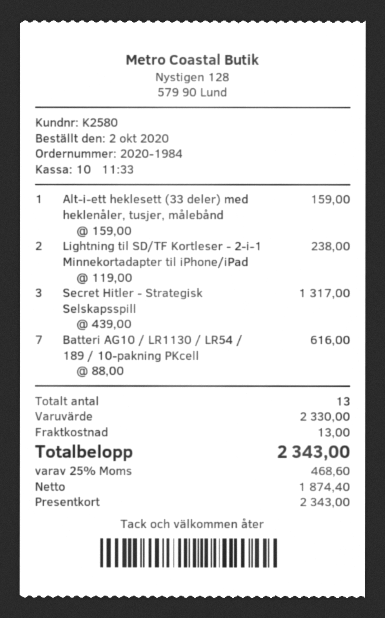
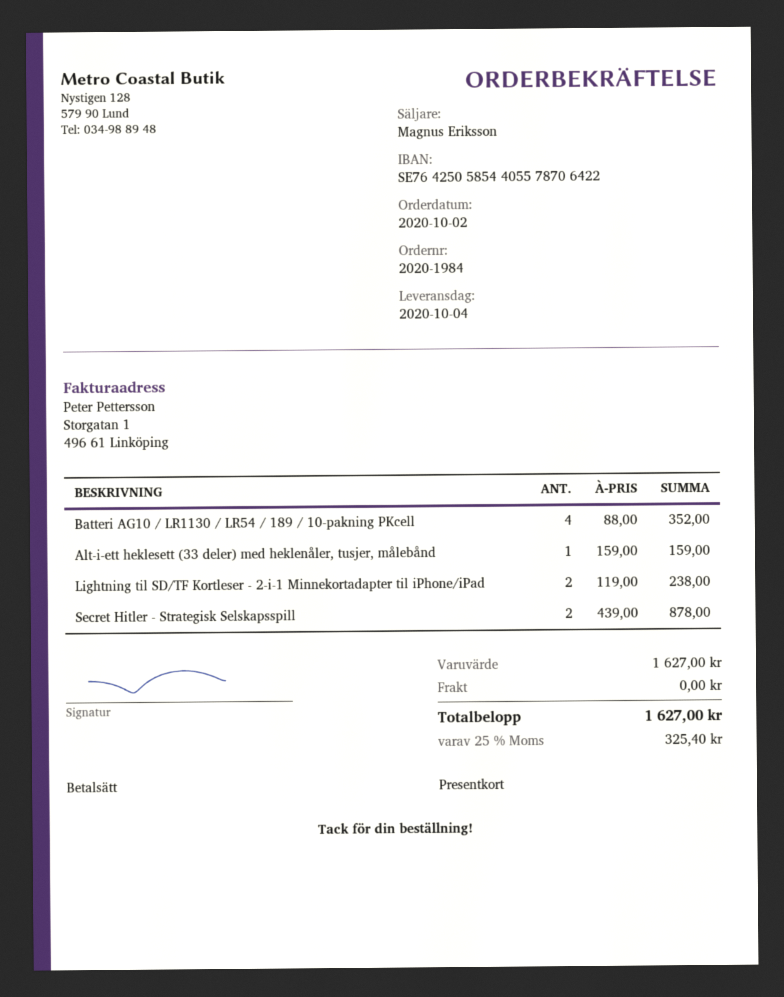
Secret Hitler - Strategisk Selskapsspill: 3 x 439.00 = 1317.00 -> 2 x 439.00 = 878.00
Batteri AG10 / LR1130 / LR54 / 189 / 10-pakning PKcell: 7 x 88.00 = 616.00 -> 4 x 88.00 = 352.00
subtotal: 2330.00 -> 1627.00
shipping: 13.00 -> 0.00
tax: 25% = 468.60 -> 25% = 325.40
total: 2343.00 -> 1627.00

